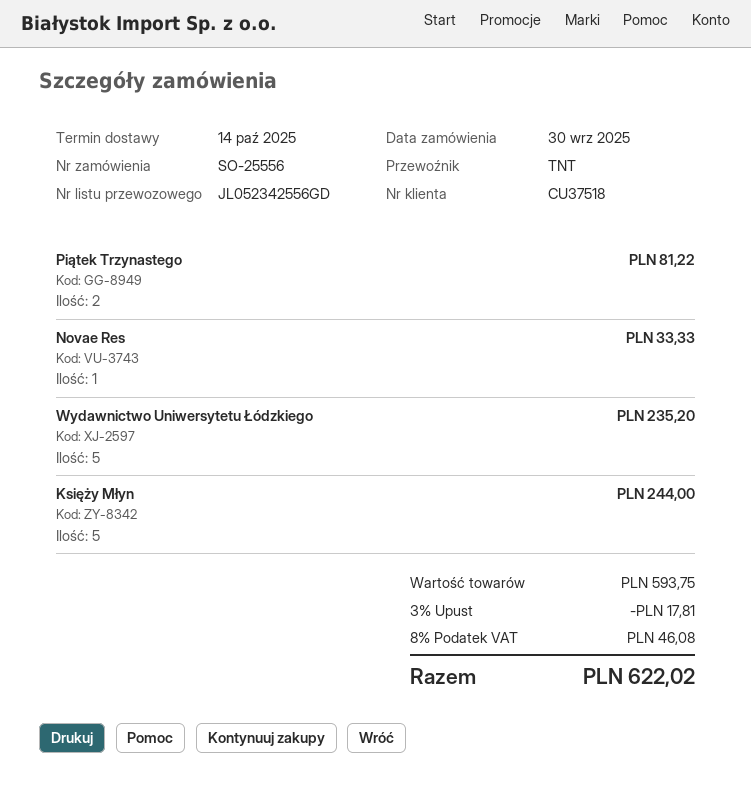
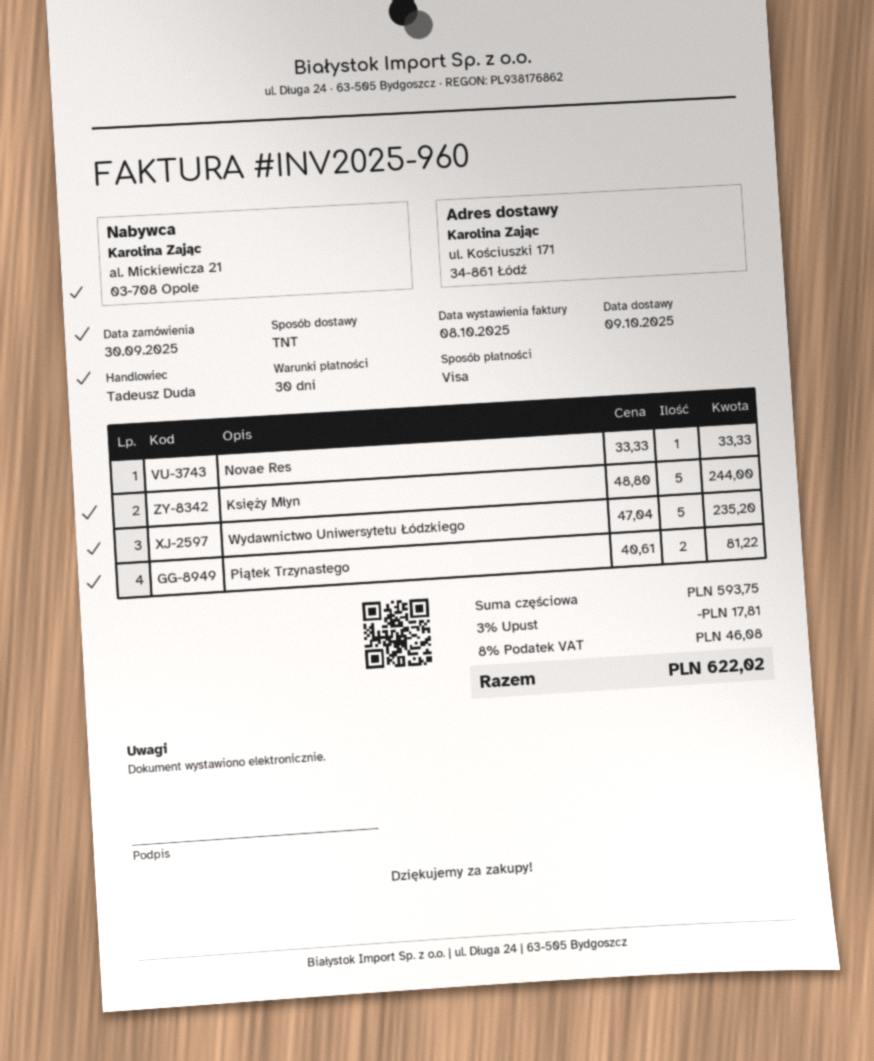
delivery date: 2025-10-14 -> 2025-10-09

